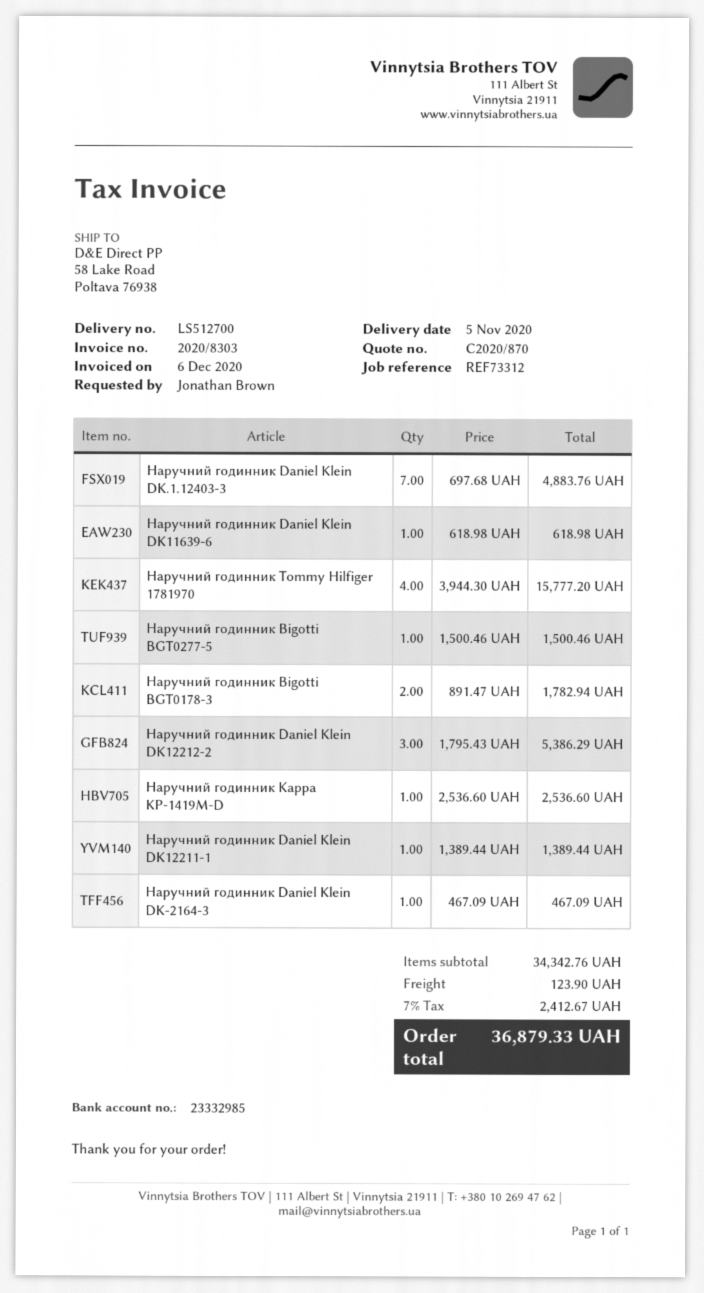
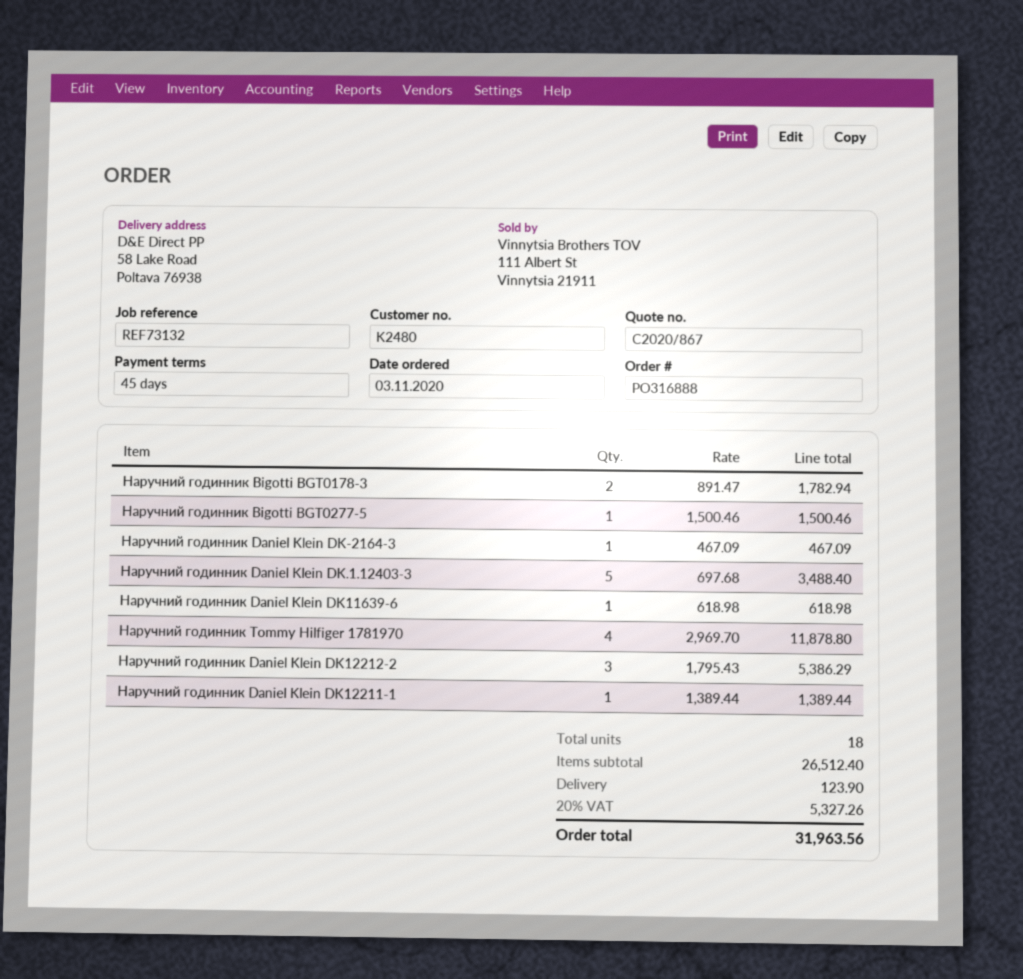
quote number: C2020/870 -> C2020/867
reference: REF73312 -> REF73132
Наручний годинник Daniel Klein DK.1.12403-3: 7 x 697.68 = 4883.76 -> 5 x 697.68 = 3488.40
Наручний годинник Tommy Hilfiger 1781970: 4 x 3944.30 = 15777.20 -> 4 x 2969.70 = 11878.80
Наручний годинник Kappa KP-1419M-D: 1 x 2536.60 = 2536.60 -> none
subtotal: 34342.76 -> 26512.40
tax: 7% = 2412.67 -> 20% = 5327.26
total: 36879.33 -> 31963.56

